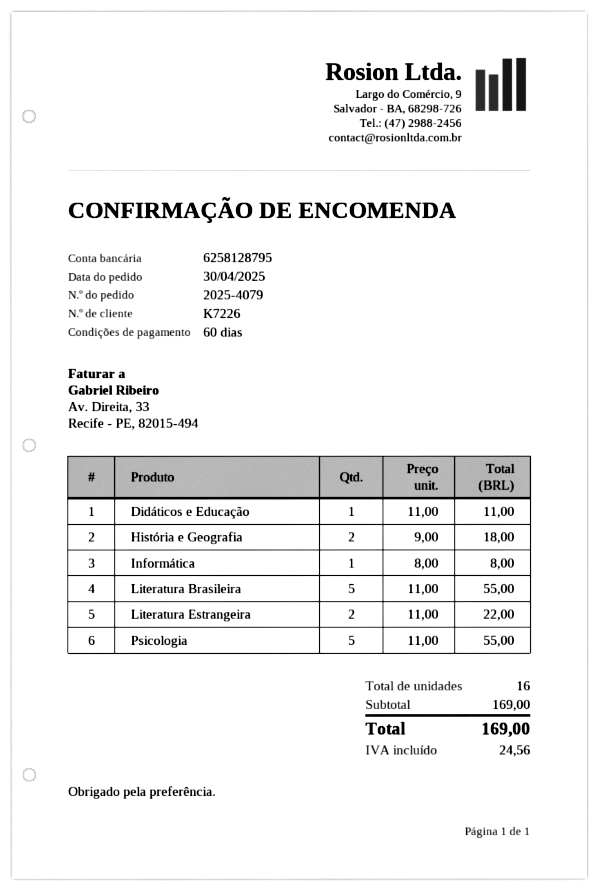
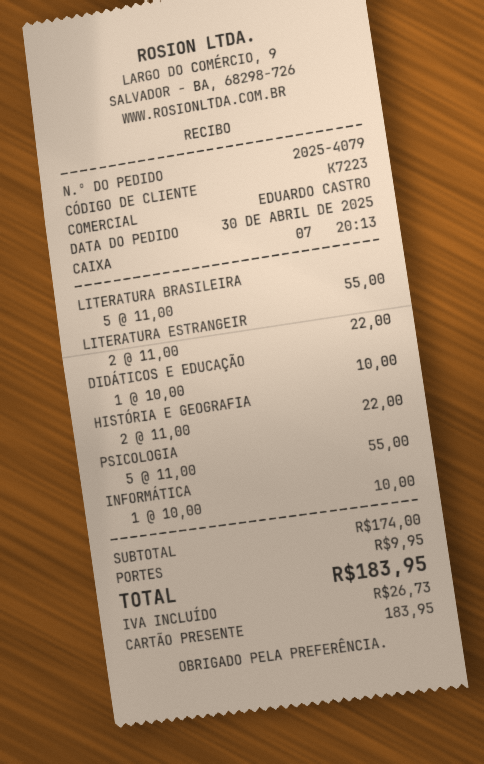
customer number: K7226 -> K7223
Didáticos e Educação: 1 x 11.00 = 11.00 -> 1 x 10.00 = 10.00
História e Geografia: 2 x 9.00 = 18.00 -> 2 x 11.00 = 22.00
Informática: 1 x 8.00 = 8.00 -> 1 x 10.00 = 10.00
subtotal: 169.00 -> 174.00
shipping: none -> 9.95
tax: 24.56 -> 26.73
total: 169.00 -> 183.95

